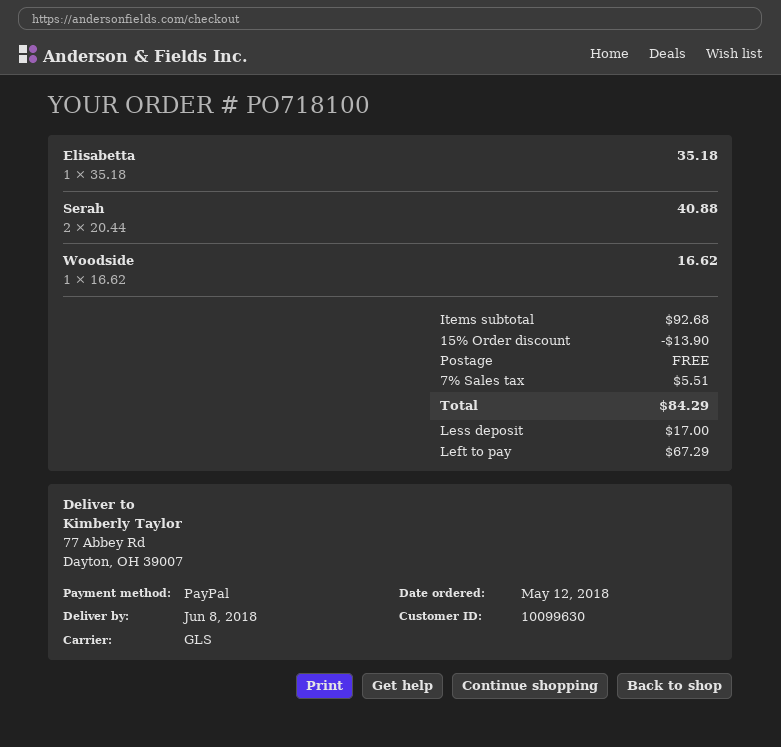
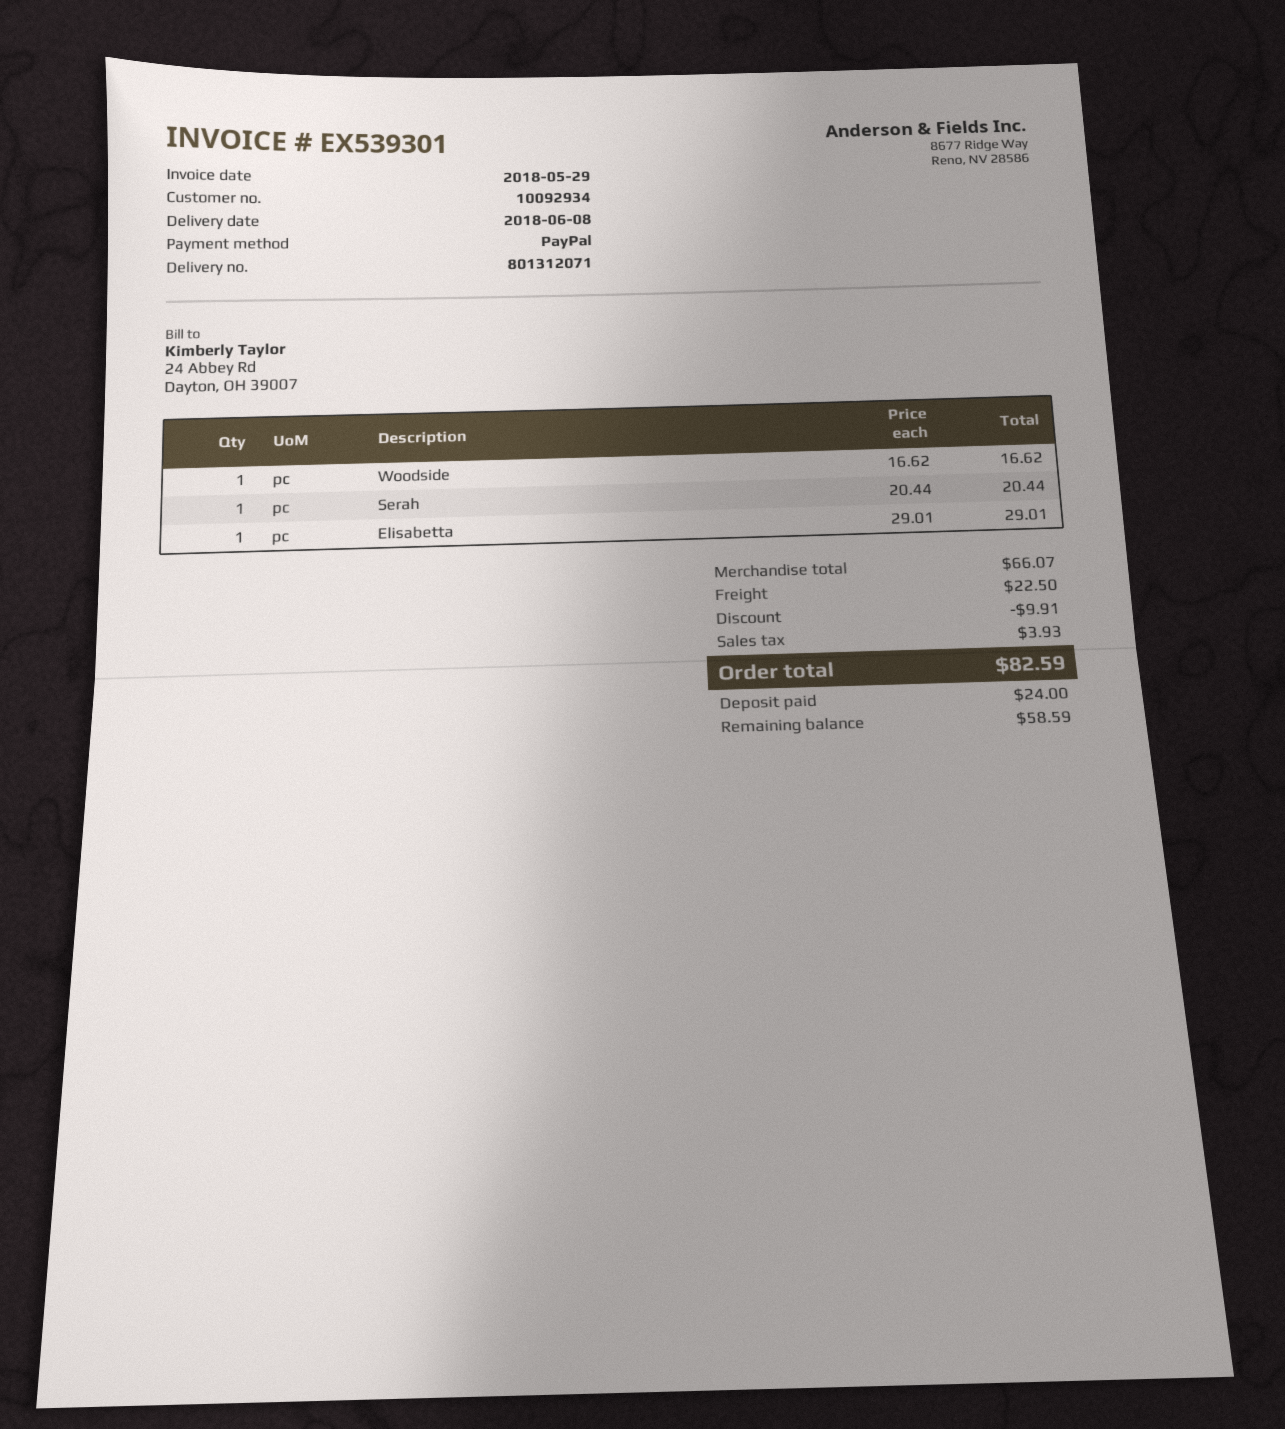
customer number: 10099630 -> 10092934
Elisabetta: 1 x 35.18 = 35.18 -> 1 x 29.01 = 29.01
Serah: 2 x 20.44 = 40.88 -> 1 x 20.44 = 20.44
subtotal: 92.68 -> 66.07
discount: 13.90 -> 9.91
shipping: 0.00 -> 22.50
tax: 5.51 -> 3.93
total: 84.29 -> 82.59
deposit: 17.00 -> 24.00
balance: 67.29 -> 58.59

